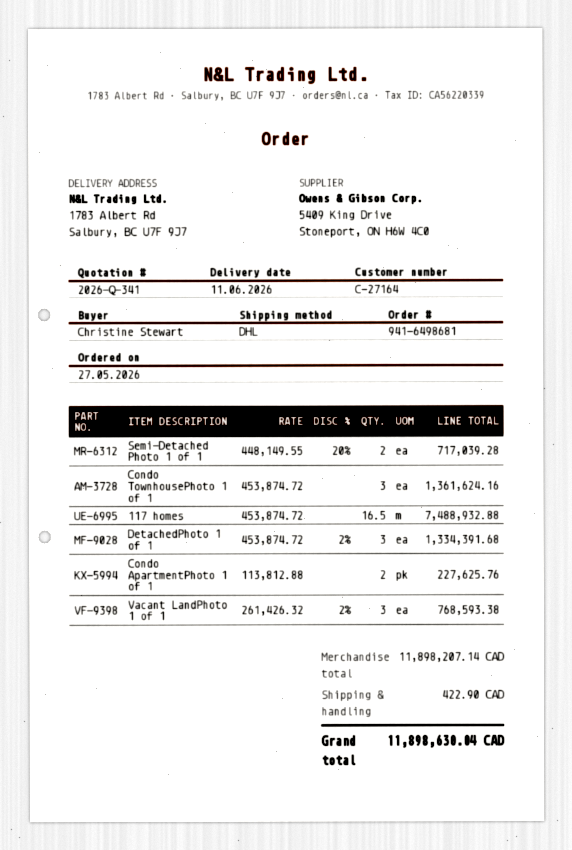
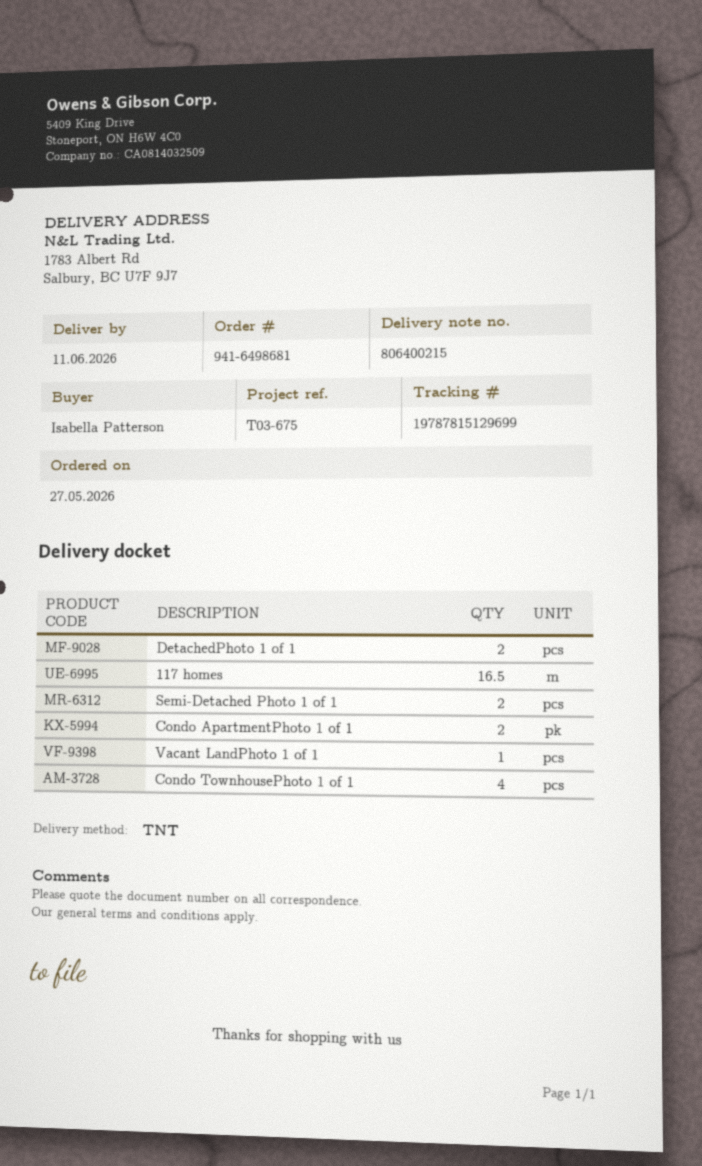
ordered by: Christine Stewart -> Isabella Patterson
shipping method: DHL -> TNT
Condo TownhousePhoto 1 of 1: 3 -> 4
DetachedPhoto 1 of 1: 3 -> 2
Vacant LandPhoto 1 of 1: 3 -> 1

